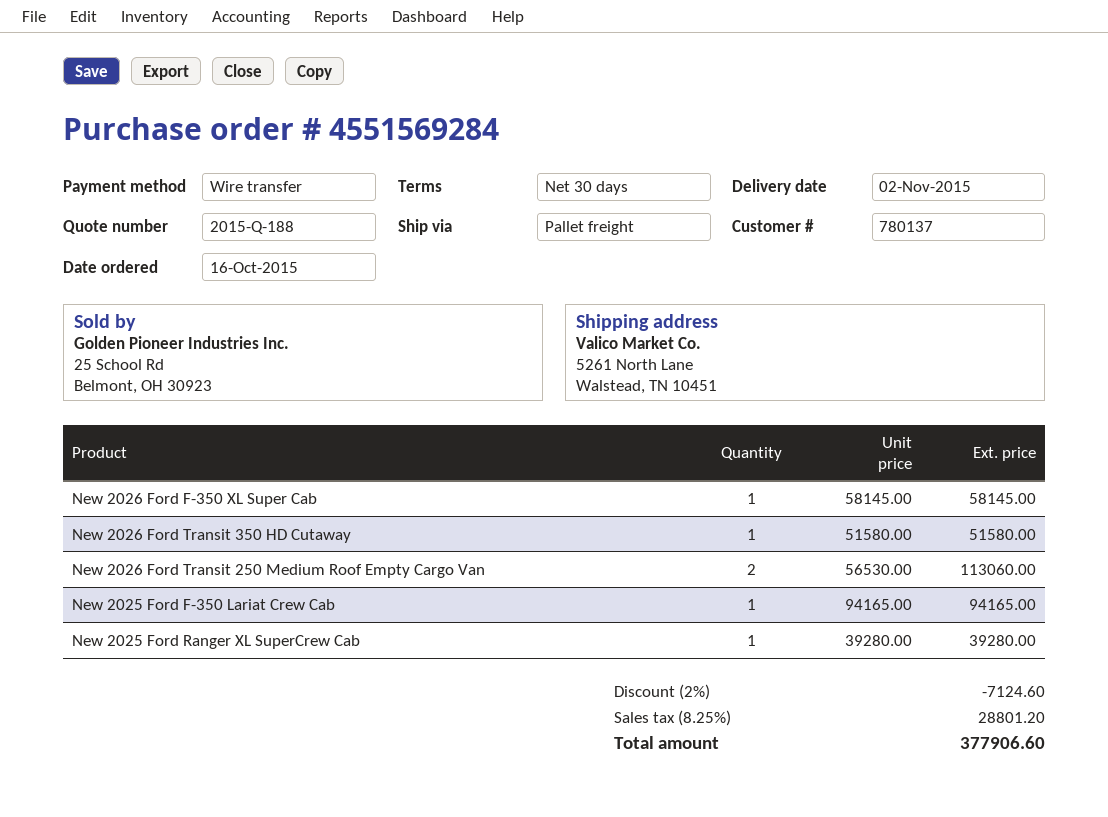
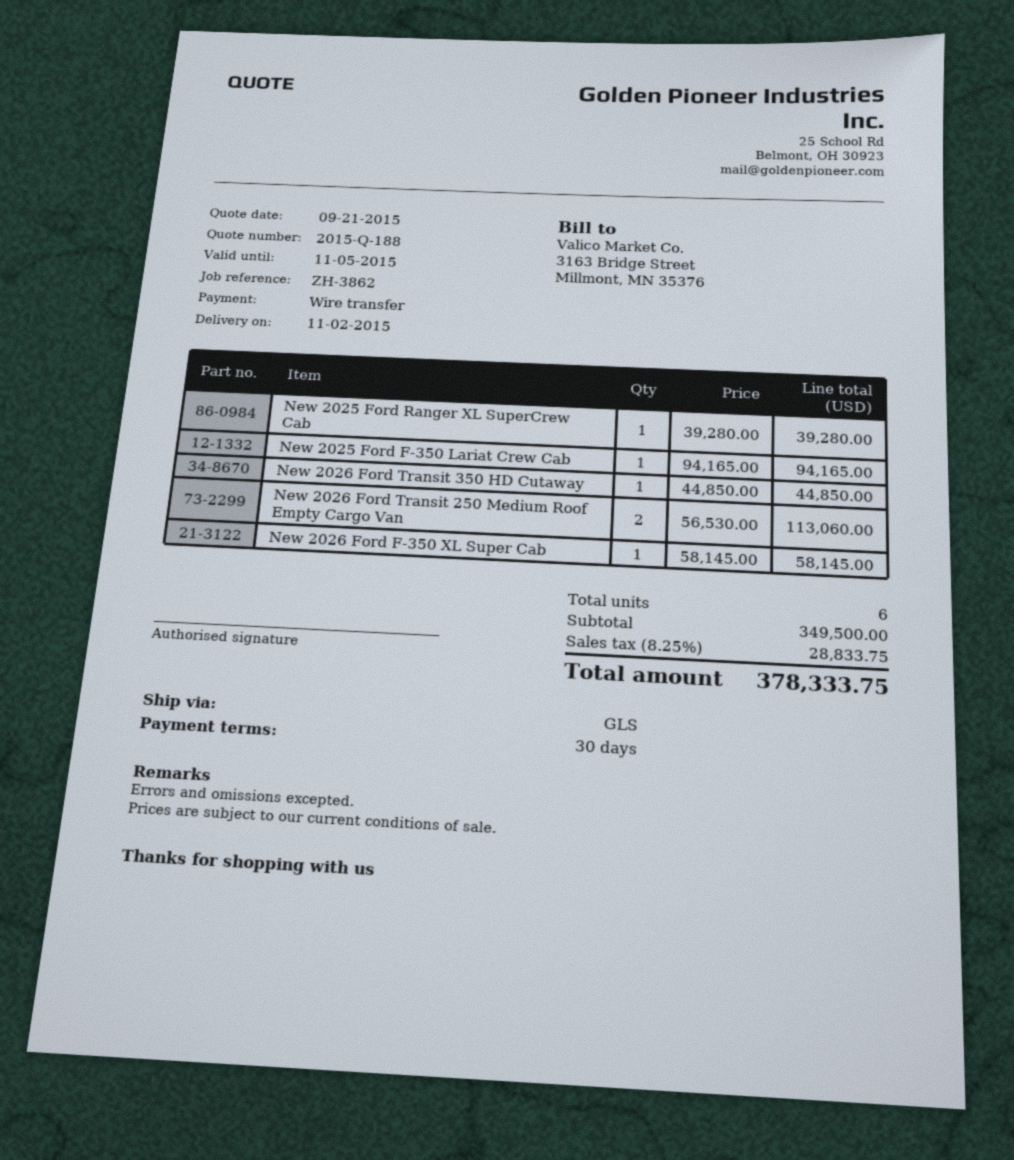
shipping method: pallet freight -> GLS
New 2026 Ford Transit 350 HD Cutaway: 1 x 51580.00 = 51580.00 -> 1 x 44850.00 = 44850.00
discount: 2% = 7124.60 -> none
tax: 8.25% = 28801.20 -> 8.25% = 28833.75
total: 377906.60 -> 378333.75

